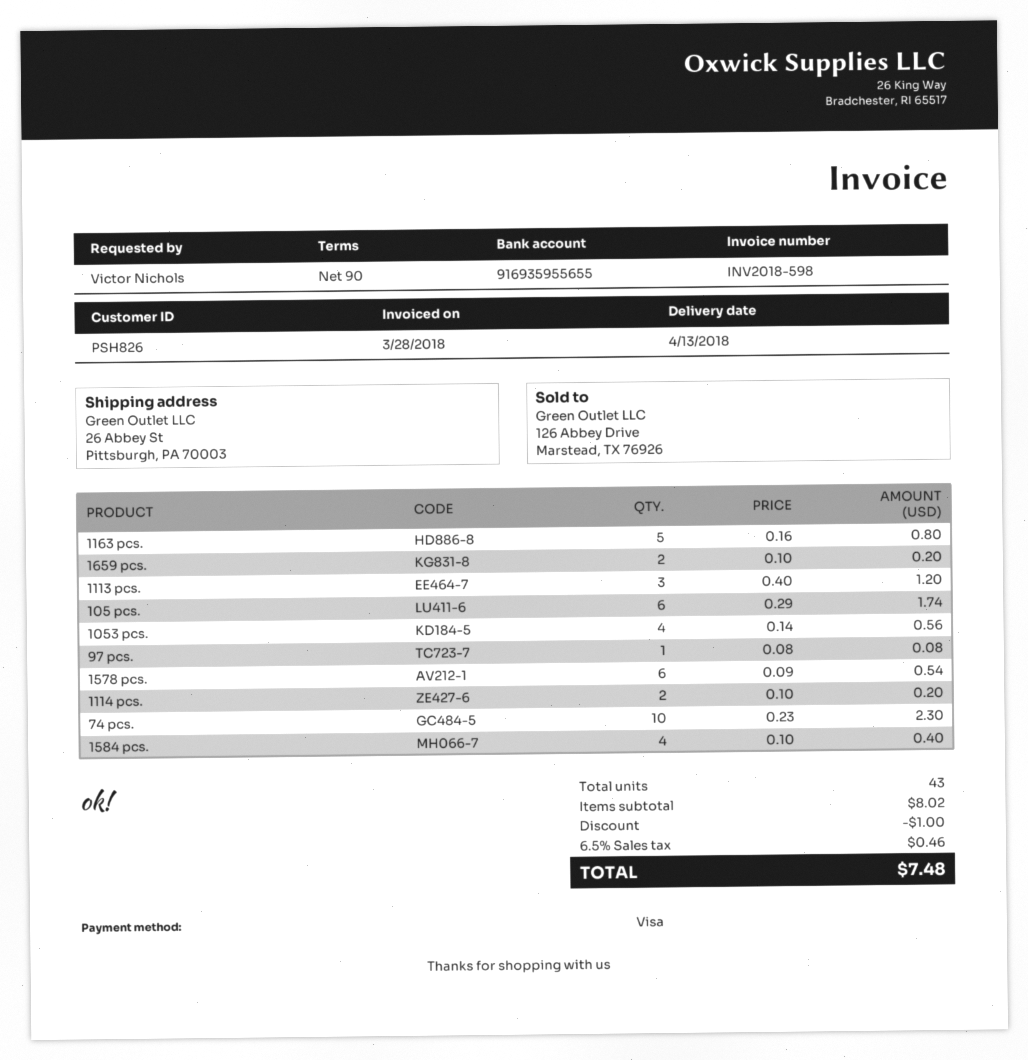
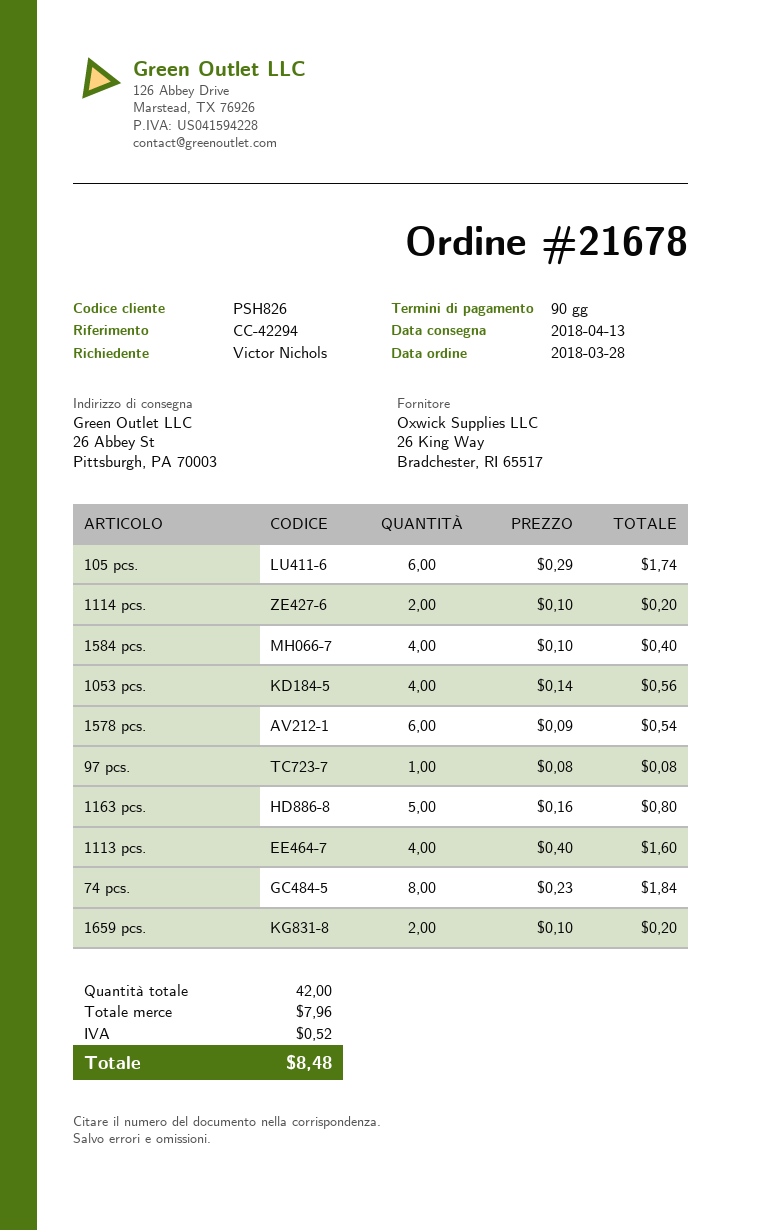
1113 pcs.: 3 x 0.40 = 1.20 -> 4 x 0.40 = 1.60
74 pcs.: 10 x 0.23 = 2.30 -> 8 x 0.23 = 1.84
total quantity: 43 -> 42
subtotal: 8.02 -> 7.96
discount: 1.00 -> none
tax: 0.46 -> 0.52
total: 7.48 -> 8.48

